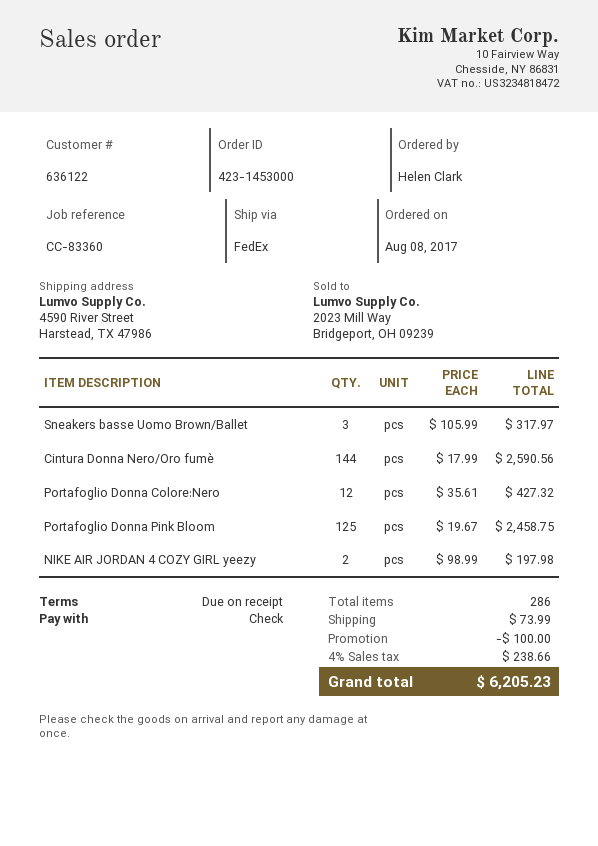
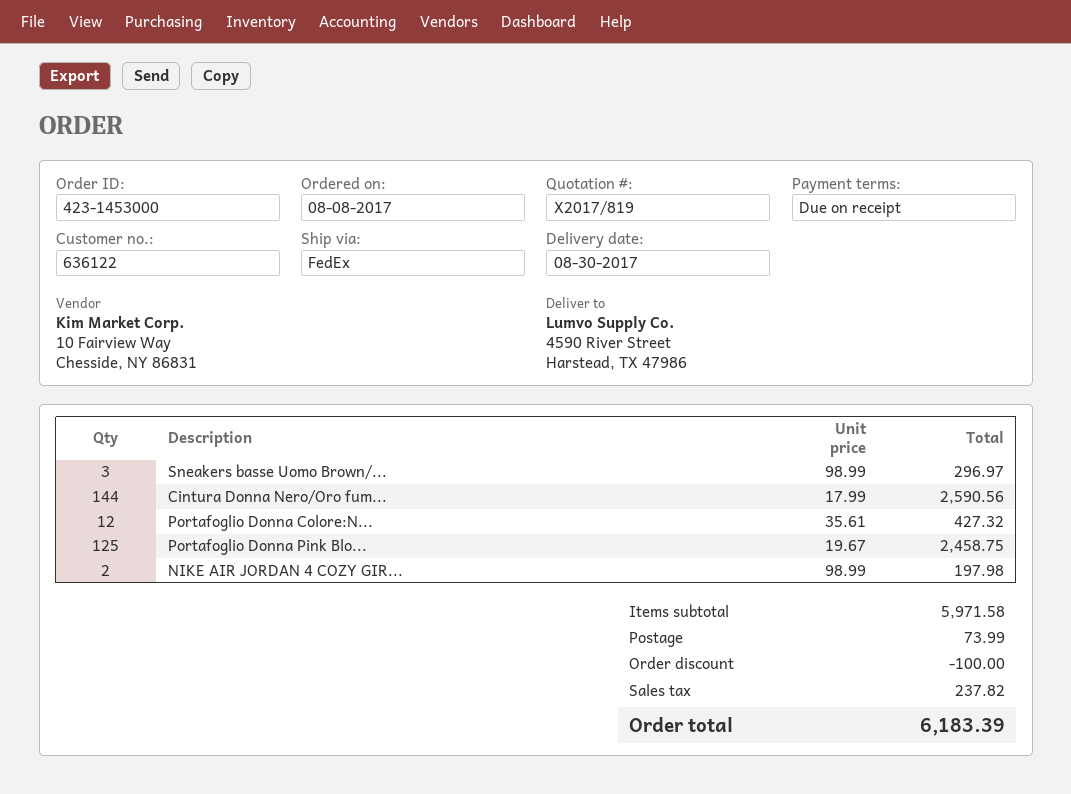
Sneakers basse Uomo Brown/Ballet: 3 x 105.99 = 317.97 -> 3 x 98.99 = 296.97
tax: 238.66 -> 237.82
total: 6205.23 -> 6183.39

